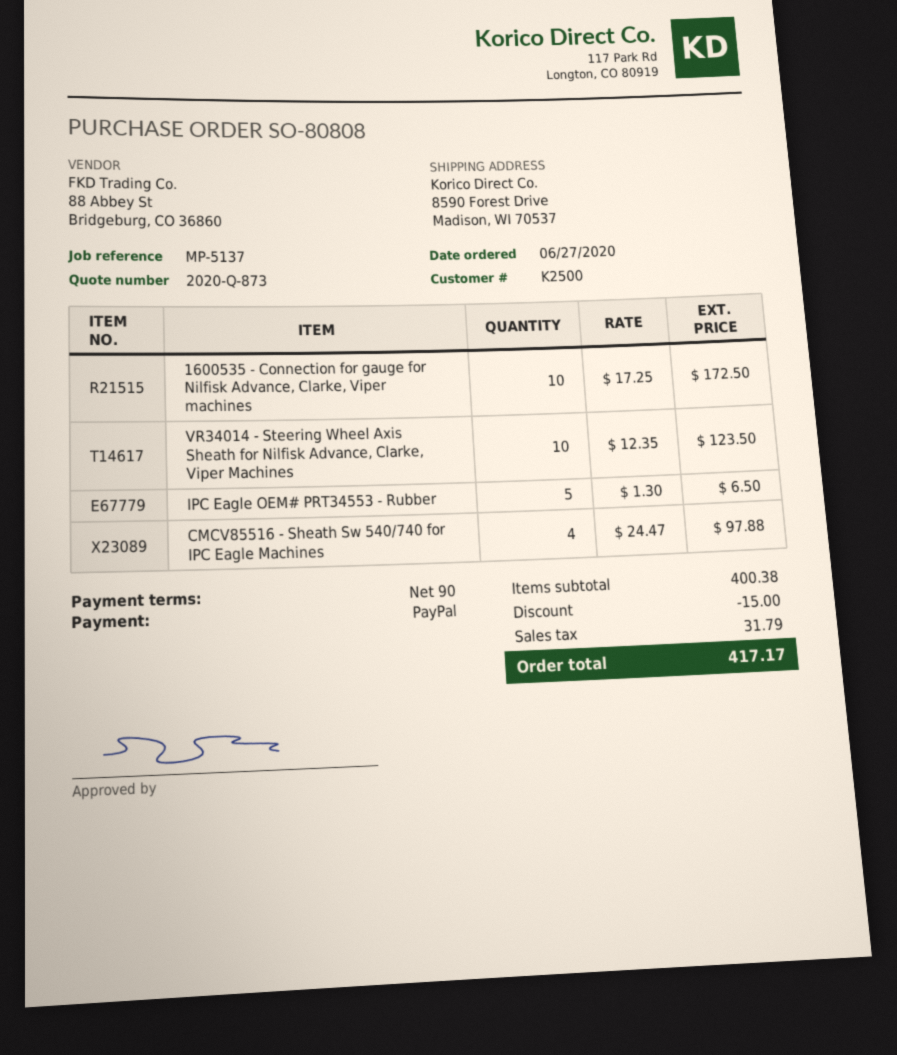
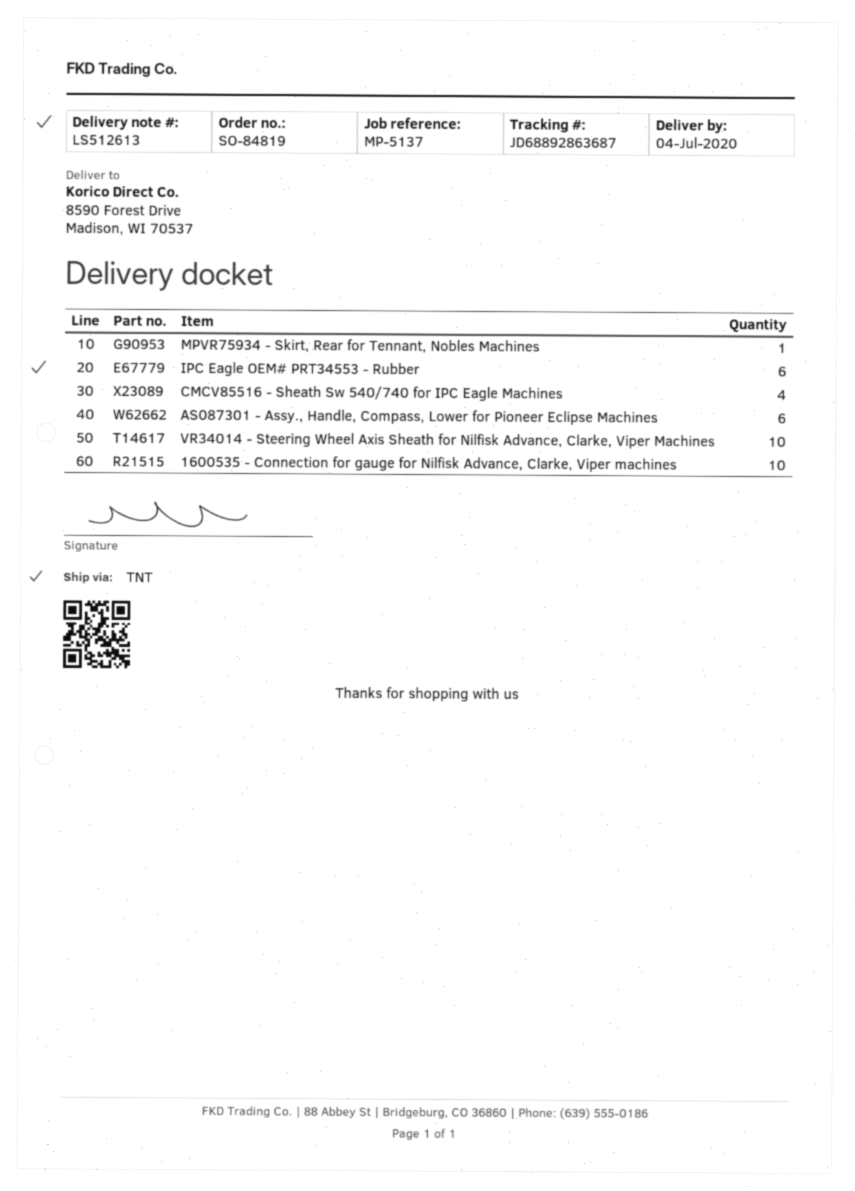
order number: SO-80808 -> SO-84819
IPC Eagle OEM# PRT34553 - Rubber: 5 -> 6
MPVR75934 - Skirt, Rear for Tennant, Nobles Machines: none -> 1
AS087301 - Assy., Handle, Compass, Lower for Pioneer Eclipse Machines: none -> 6

